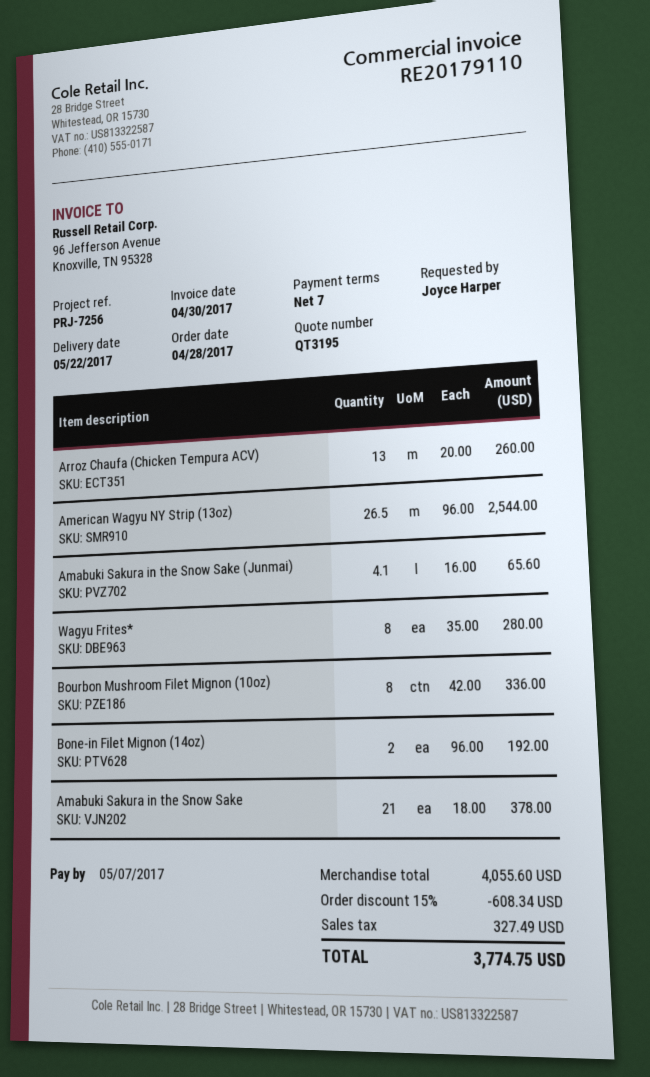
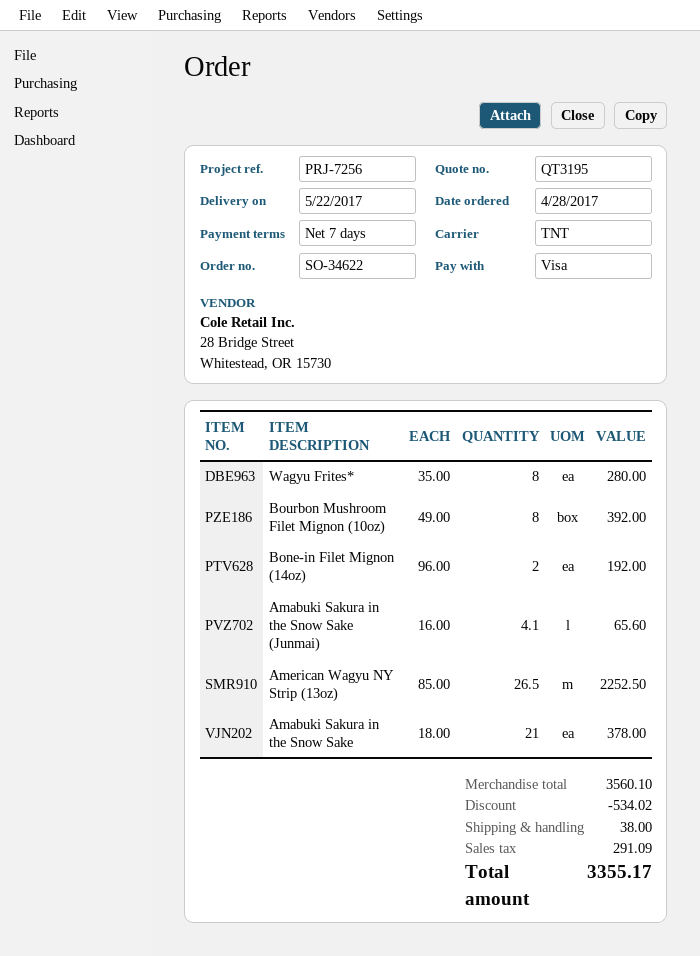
Arroz Chaufa (Chicken Tempura ACV): 13 x 20.00 = 260.00 -> none
American Wagyu NY Strip (13oz): 26.5 x 96.00 = 2544.00 -> 26.5 x 85.00 = 2252.50
Bourbon Mushroom Filet Mignon (10oz): 8 x 42.00 = 336.00 -> 8 x 49.00 = 392.00
subtotal: 4055.60 -> 3560.10
discount: 608.34 -> 534.02
shipping: none -> 38.00
tax: 327.49 -> 291.09
total: 3774.75 -> 3355.17

